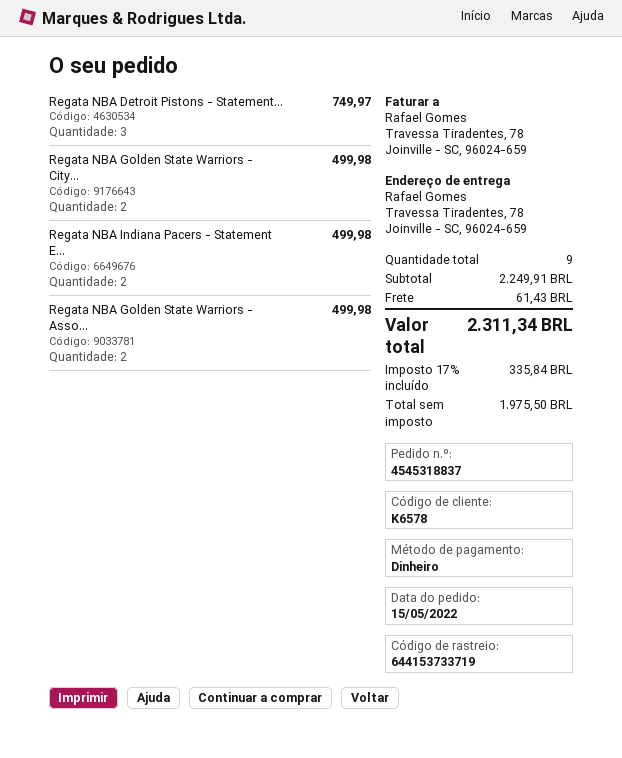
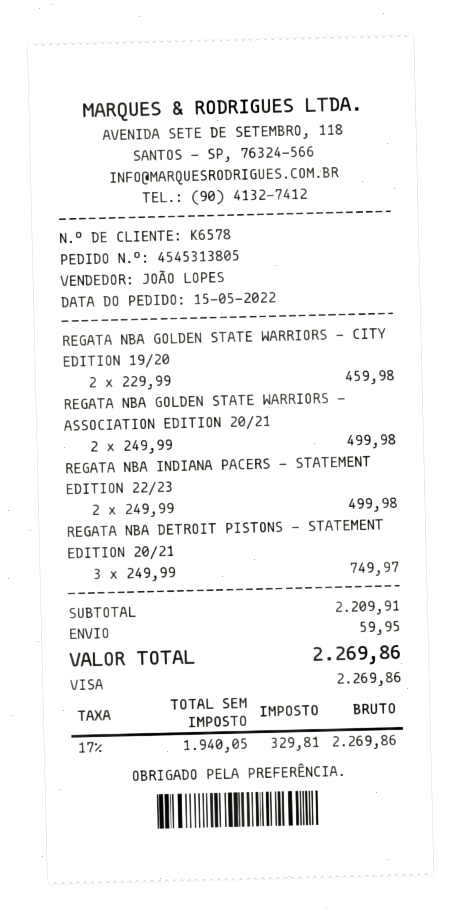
order number: 4545318837 -> 4545313805
payment method: cash -> Visa
Regata NBA Golden State Warriors - City...: 2 for 499.98 -> 2 for 459.98
subtotal: 2249.91 -> 2209.91
shipping: 61.43 -> 59.95
net: 1975.50 -> 1940.05
tax: 17% = 335.84 -> 17% = 329.81
total: 2311.34 -> 2269.86

